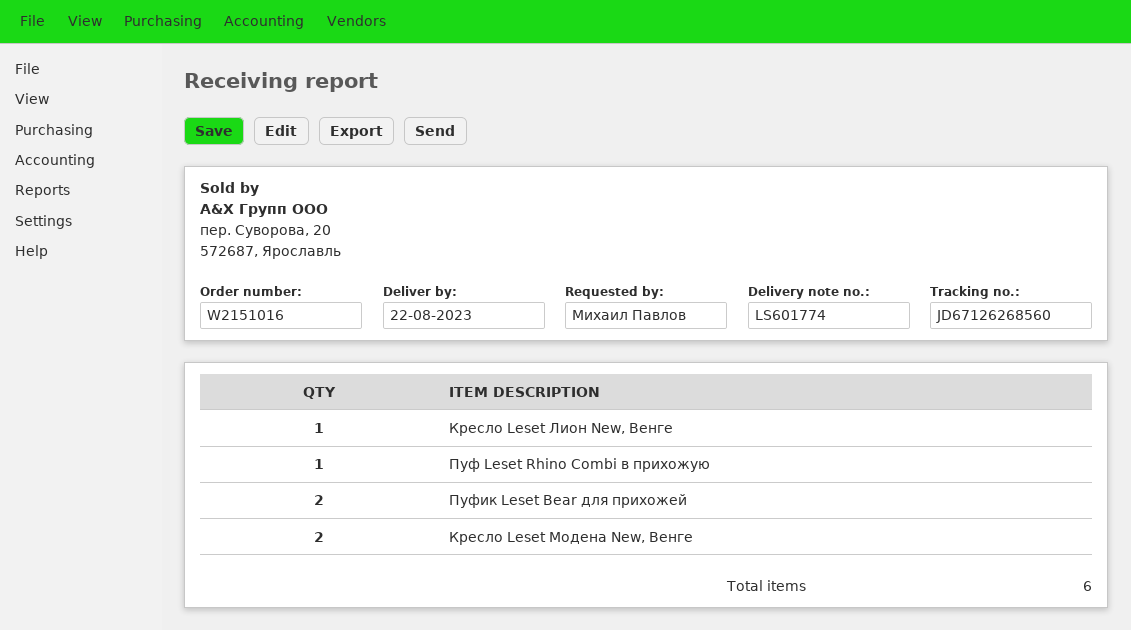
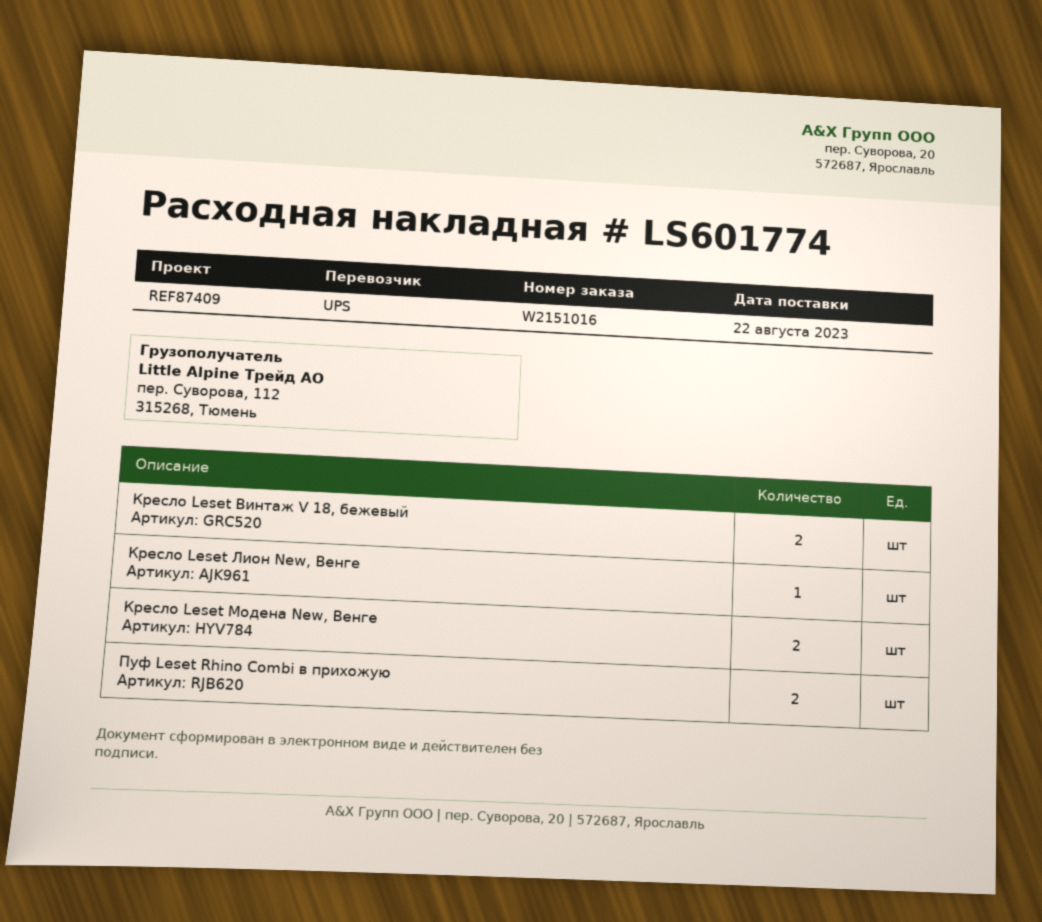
Пуф Leset Rhino Combi в прихожую: 1 -> 2
Пуфик Leset Bear для прихожей: 2 -> none
Кресло Leset Винтаж V 18, бежевый: none -> 2

